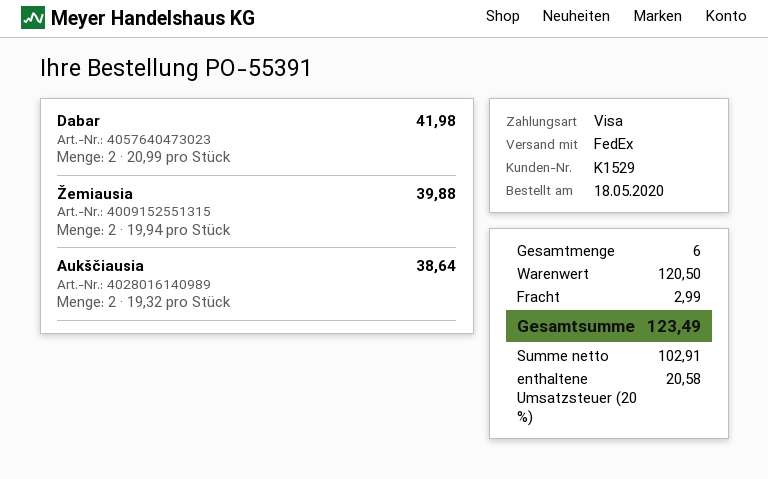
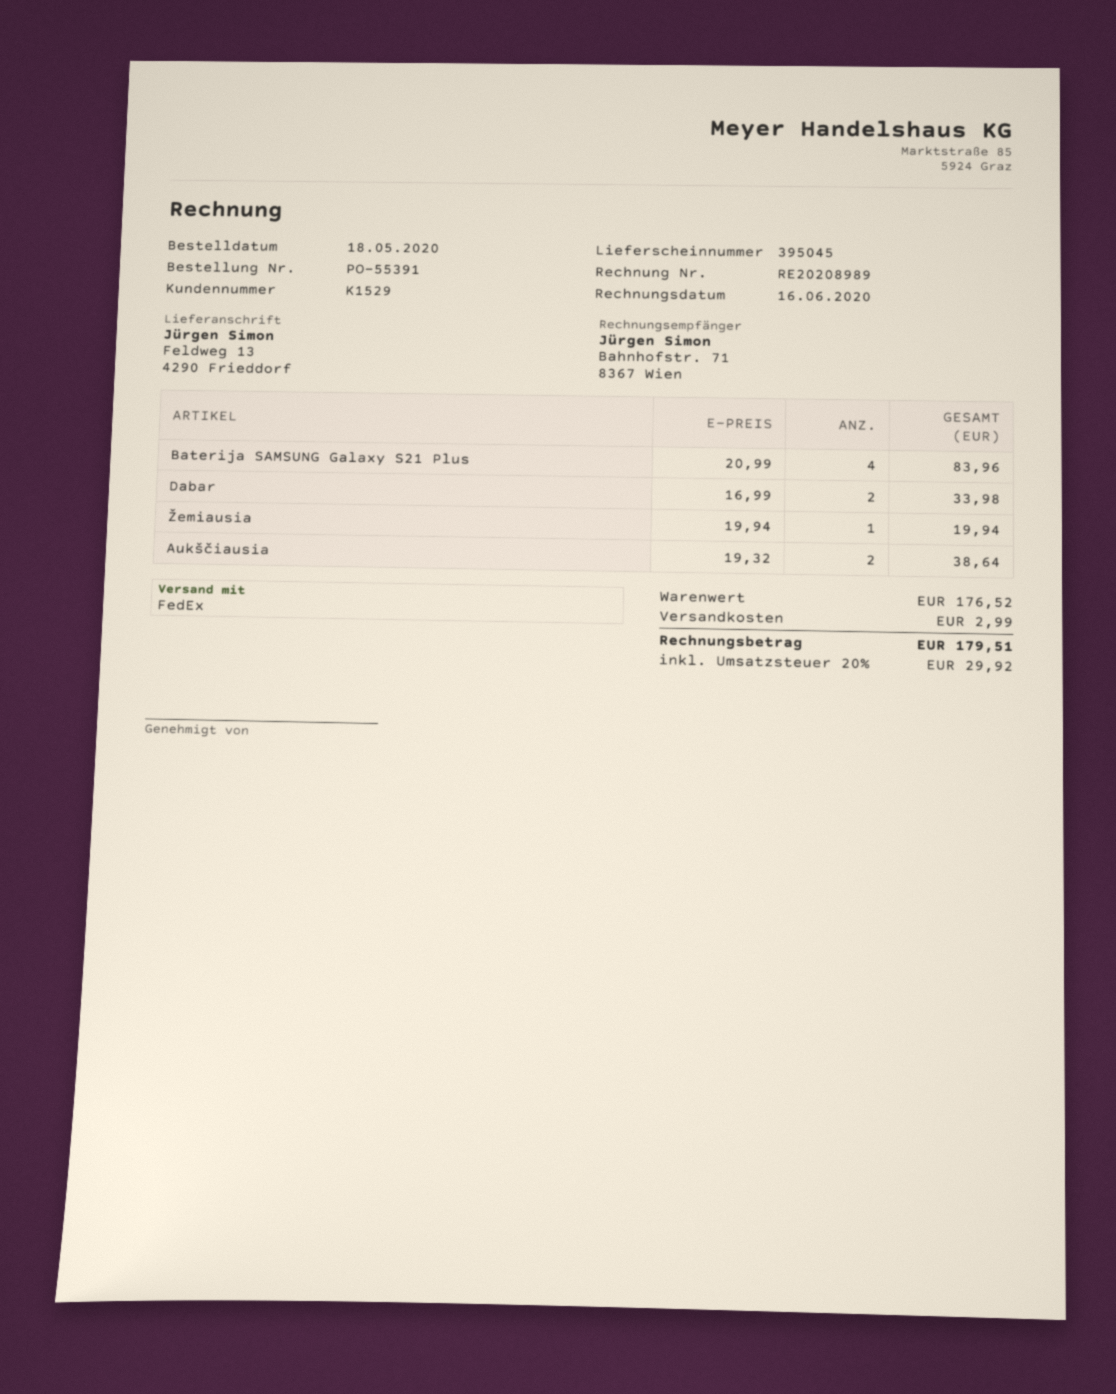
Dabar: 2 x 20.99 = 41.98 -> 2 x 16.99 = 33.98
Žemiausia: 2 x 19.94 = 39.88 -> 1 x 19.94 = 19.94
Baterija SAMSUNG Galaxy S21 Plus: none -> 4 x 20.99 = 83.96
subtotal: 120.50 -> 176.52
tax: 20% = 20.58 -> 20% = 29.92
total: 123.49 -> 179.51

